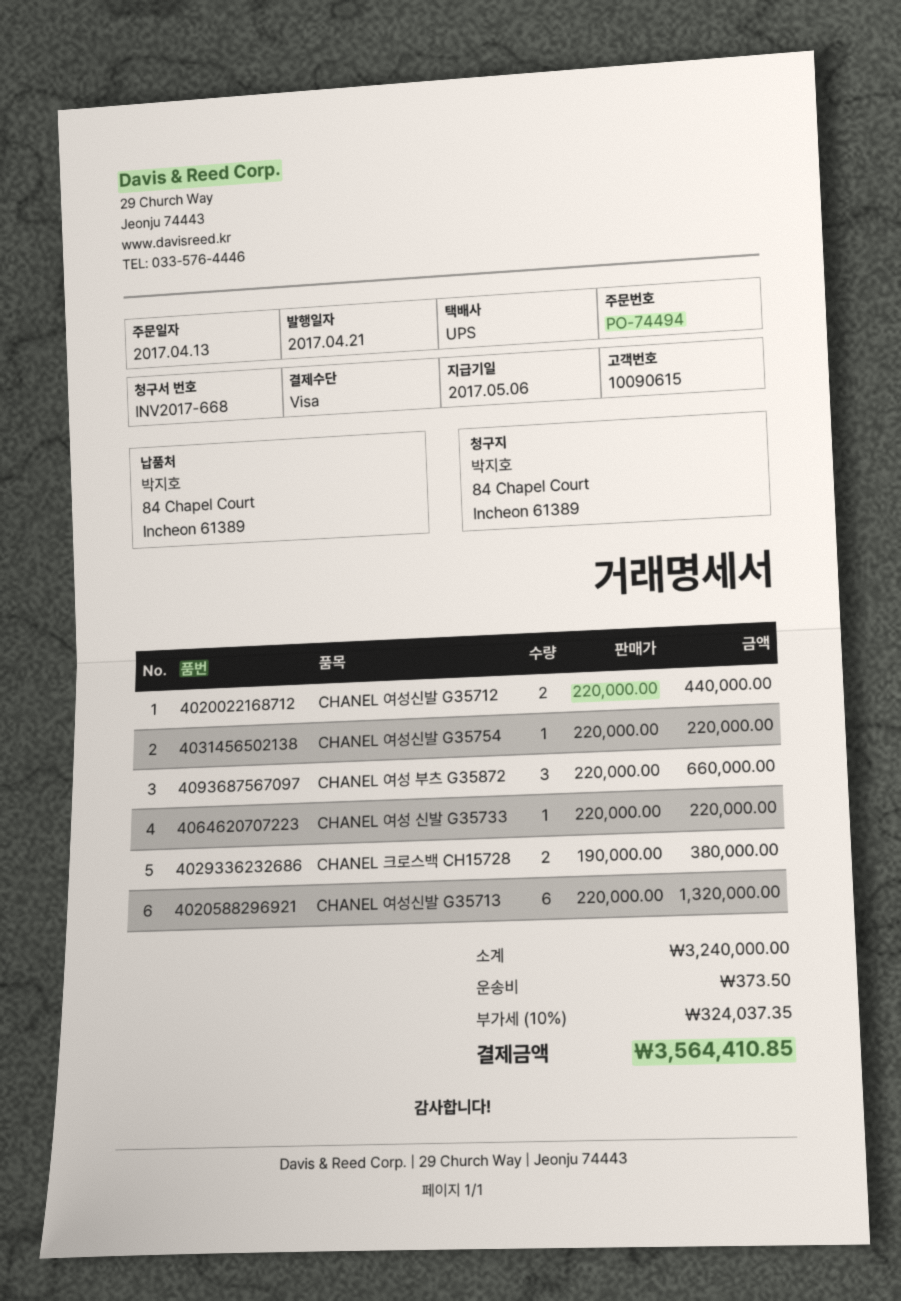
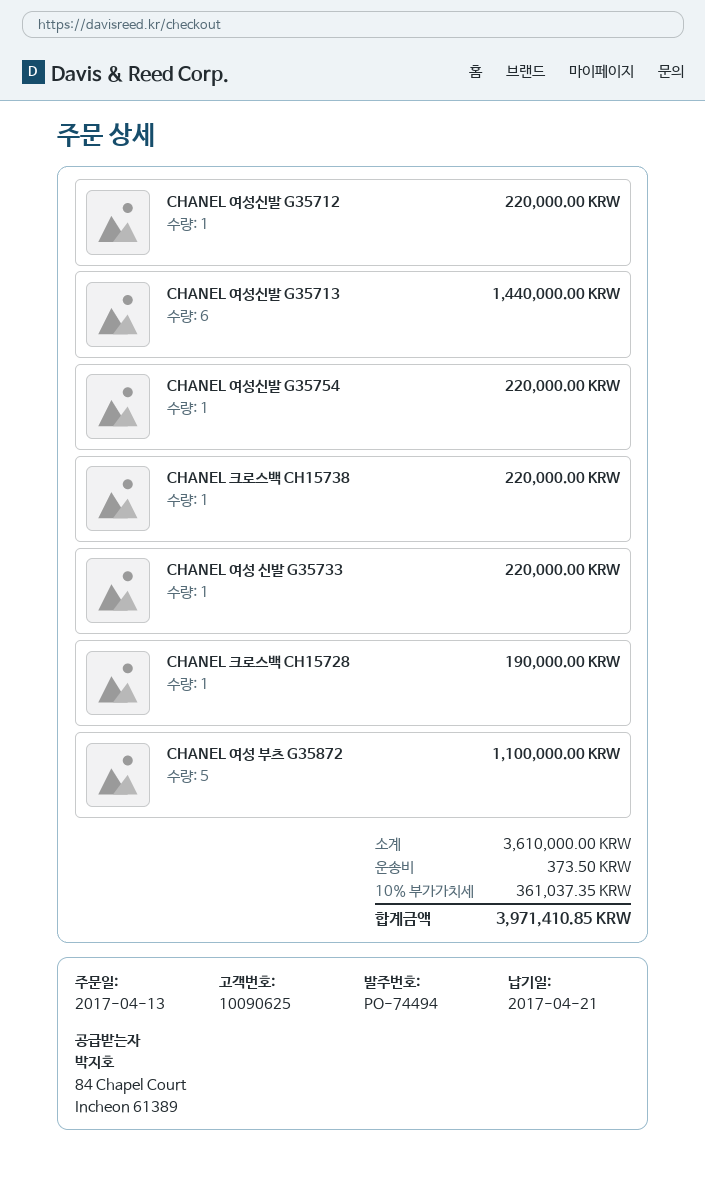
customer number: 10090615 -> 10090625
CHANEL 여성신발 G35712: 2 for 440000.00 -> 1 for 220000.00
CHANEL 여성 부츠 G35872: 3 for 660000.00 -> 5 for 1100000.00
CHANEL 크로스백 CH15728: 2 for 380000.00 -> 1 for 190000.00
CHANEL 여성신발 G35713: 6 for 1320000.00 -> 6 for 1440000.00
CHANEL 크로스백 CH15738: none -> 1 for 220000.00
subtotal: 3240000.00 -> 3610000.00
tax: 10% = 324037.35 -> 10% = 361037.35
total: 3564410.85 -> 3971410.85

